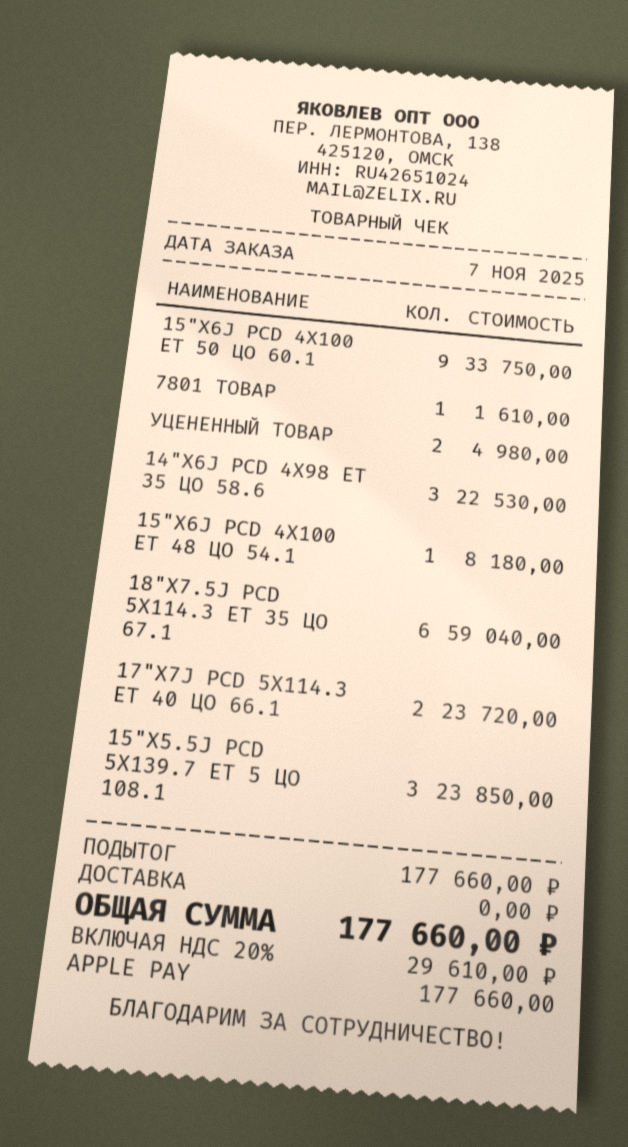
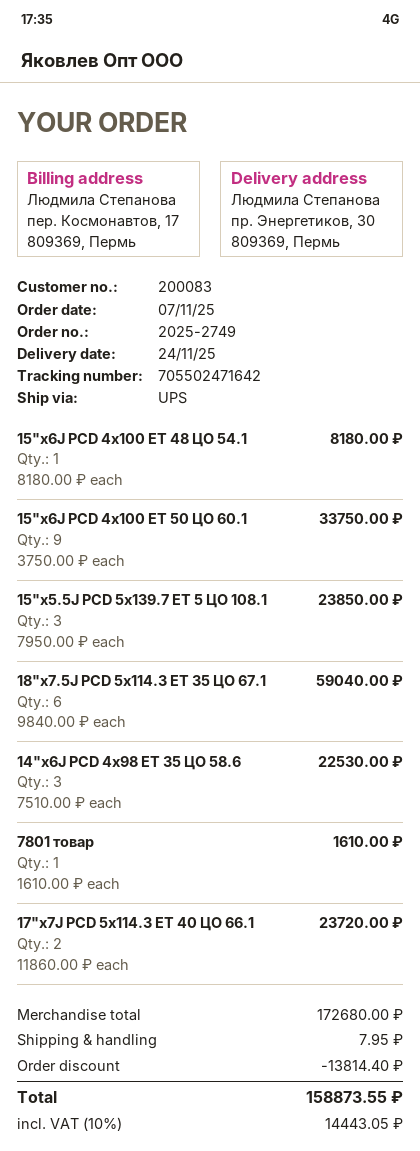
УЦЕНЕННЫЙ ТОВАР: 2 for 4980.00 -> none
subtotal: 177660.00 -> 172680.00
discount: none -> 13814.40
shipping: 0.00 -> 7.95
tax: 20% = 29610.00 -> 10% = 14443.05
total: 177660.00 -> 158873.55

